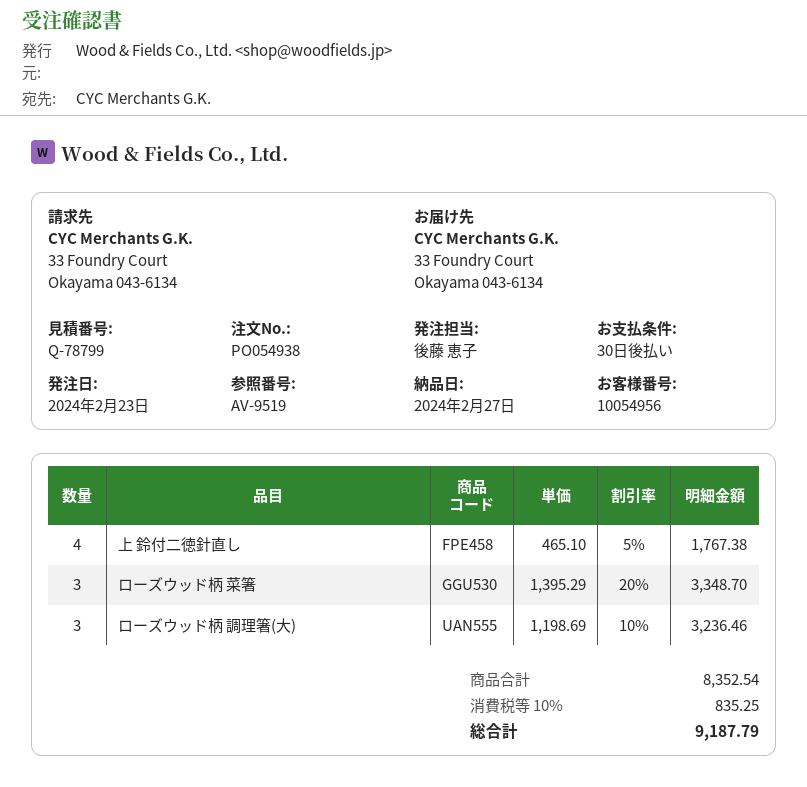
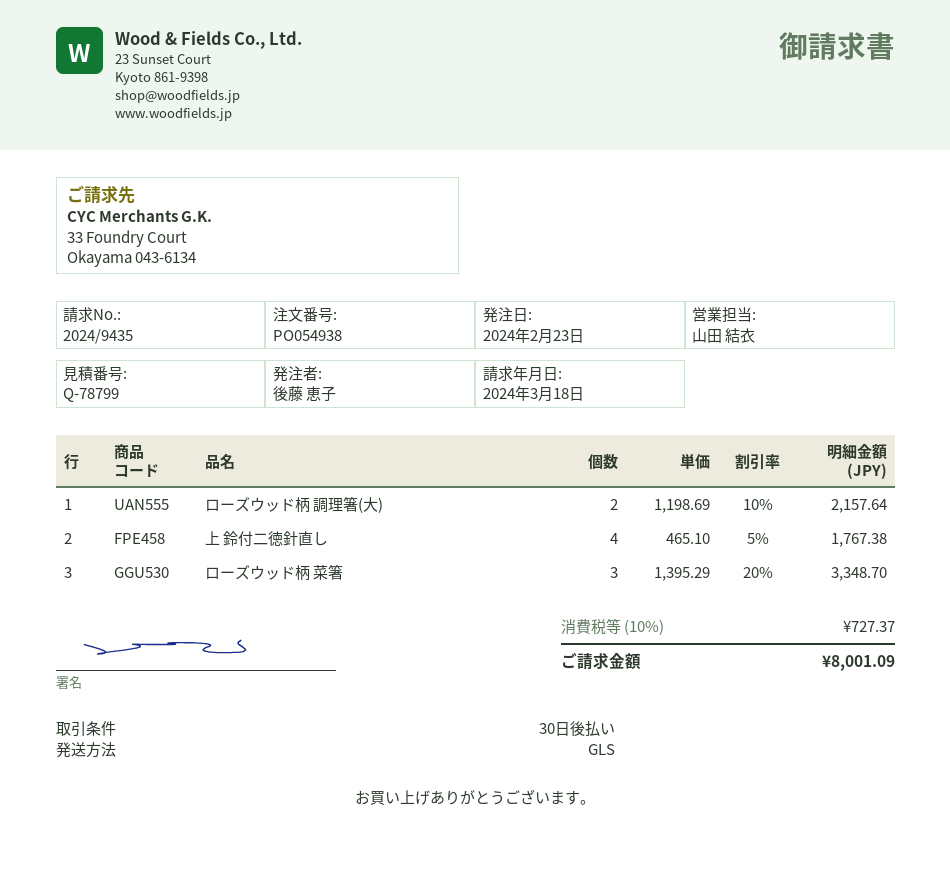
ローズウッド柄 調理箸(大): 3 x 1198.69 - 10% = 3236.46 -> 2 x 1198.69 - 10% = 2157.64
tax: 10% = 835.25 -> 10% = 727.37
total: 9187.79 -> 8001.09

